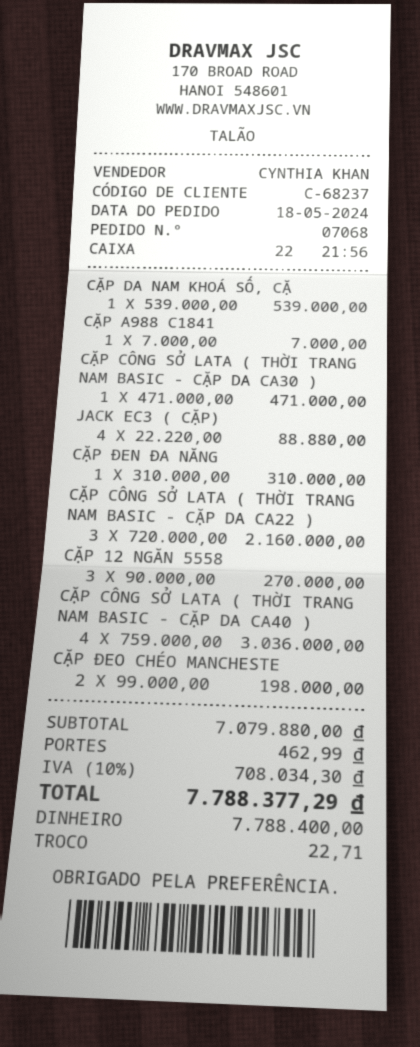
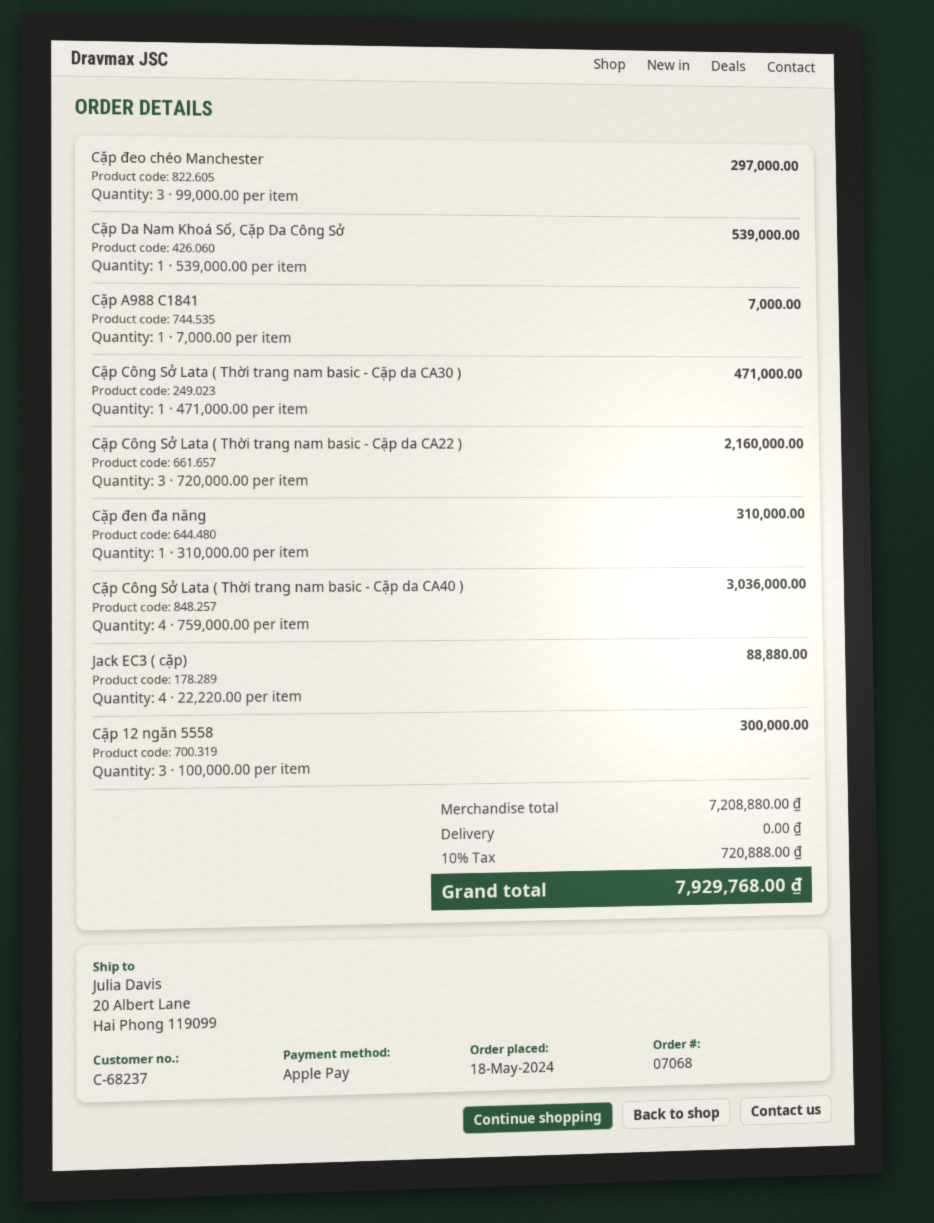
payment method: cash -> Apple Pay
CẶP 12 NGĂN 5558: 3 x 90000.00 = 270000.00 -> 3 x 100000.00 = 300000.00
CẶP ĐEO CHÉO MANCHESTE: 2 x 99000.00 = 198000.00 -> 3 x 99000.00 = 297000.00
subtotal: 7079880.00 -> 7208880.00
shipping: 462.99 -> 0.00
tax: 10% = 708034.30 -> 10% = 720888.00
total: 7788377.29 -> 7929768.00

